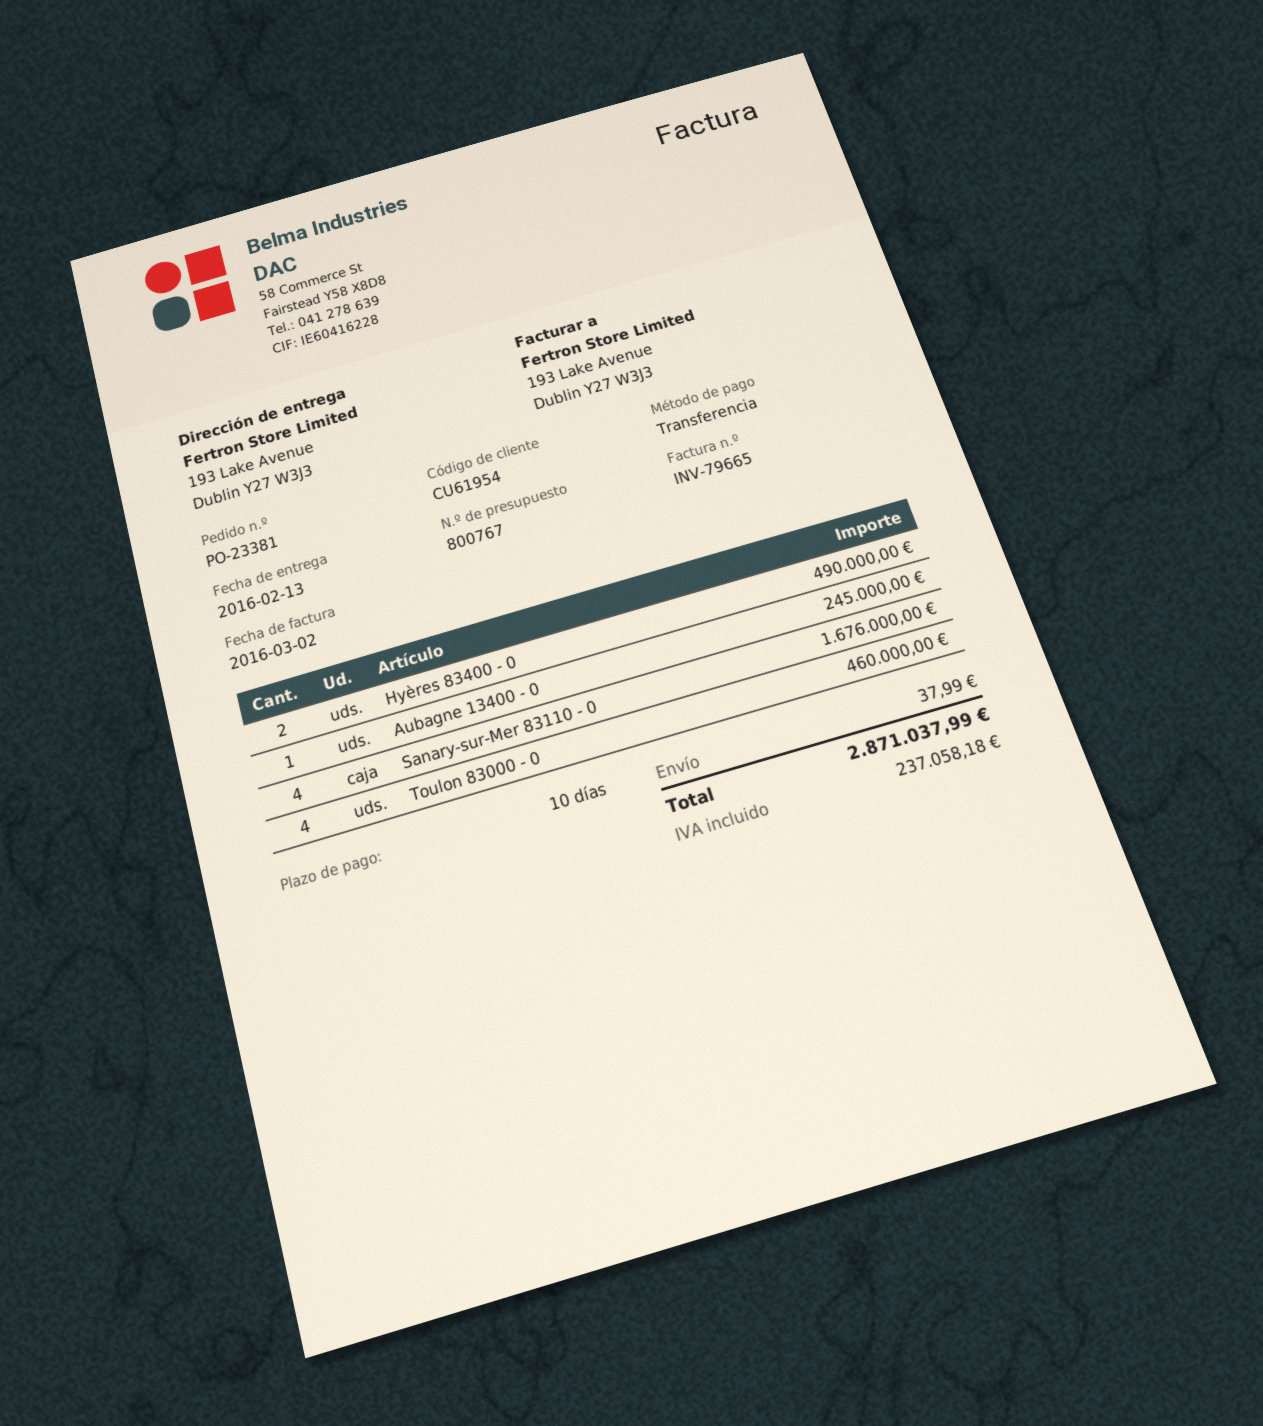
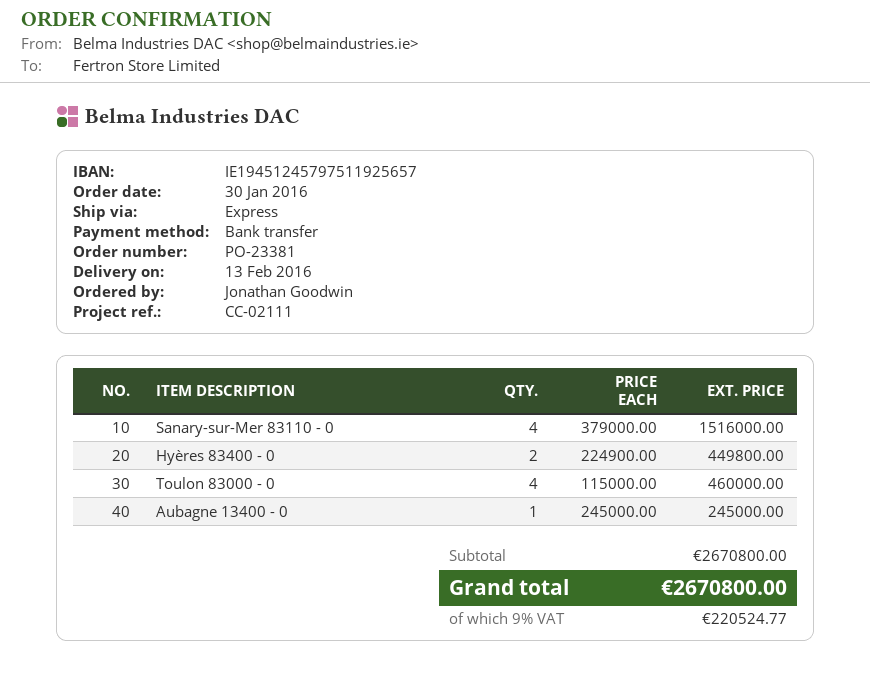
Hyères 83400 - 0: 2 for 490000.00 -> 2 for 449800.00
Sanary-sur-Mer 83110 - 0: 4 for 1676000.00 -> 4 for 1516000.00
shipping: 37.99 -> none
tax: 237058.18 -> 220524.77
total: 2871037.99 -> 2670800.00

